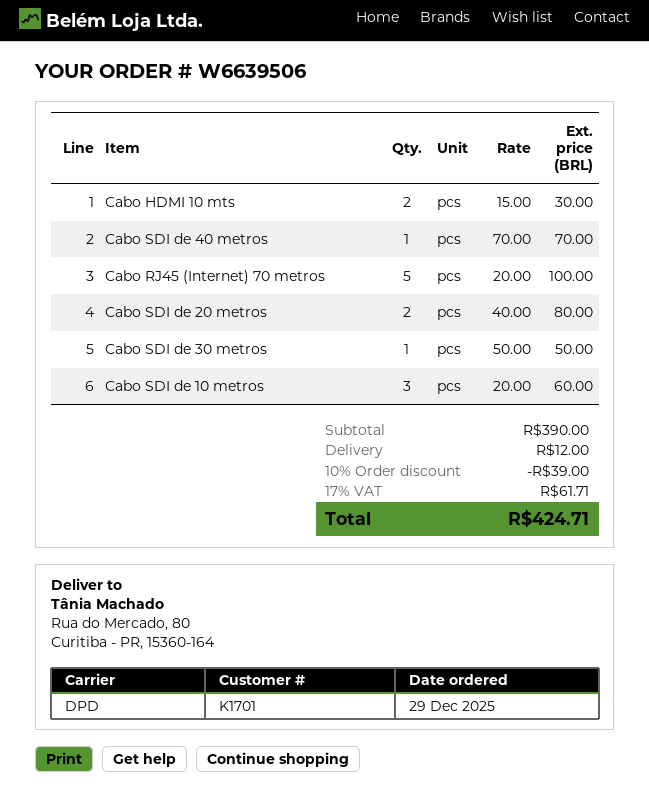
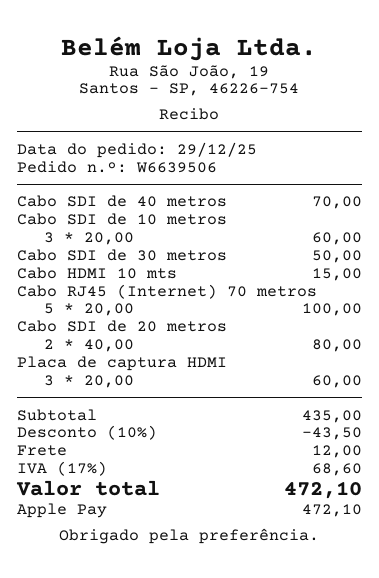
Cabo HDMI 10 mts: 2 x 15.00 = 30.00 -> 1 x 15.00 = 15.00
Placa de captura HDMI: none -> 3 x 20.00 = 60.00
subtotal: 390.00 -> 435.00
discount: 10% = 39.00 -> 10% = 43.50
tax: 17% = 61.71 -> 17% = 68.60
total: 424.71 -> 472.10

